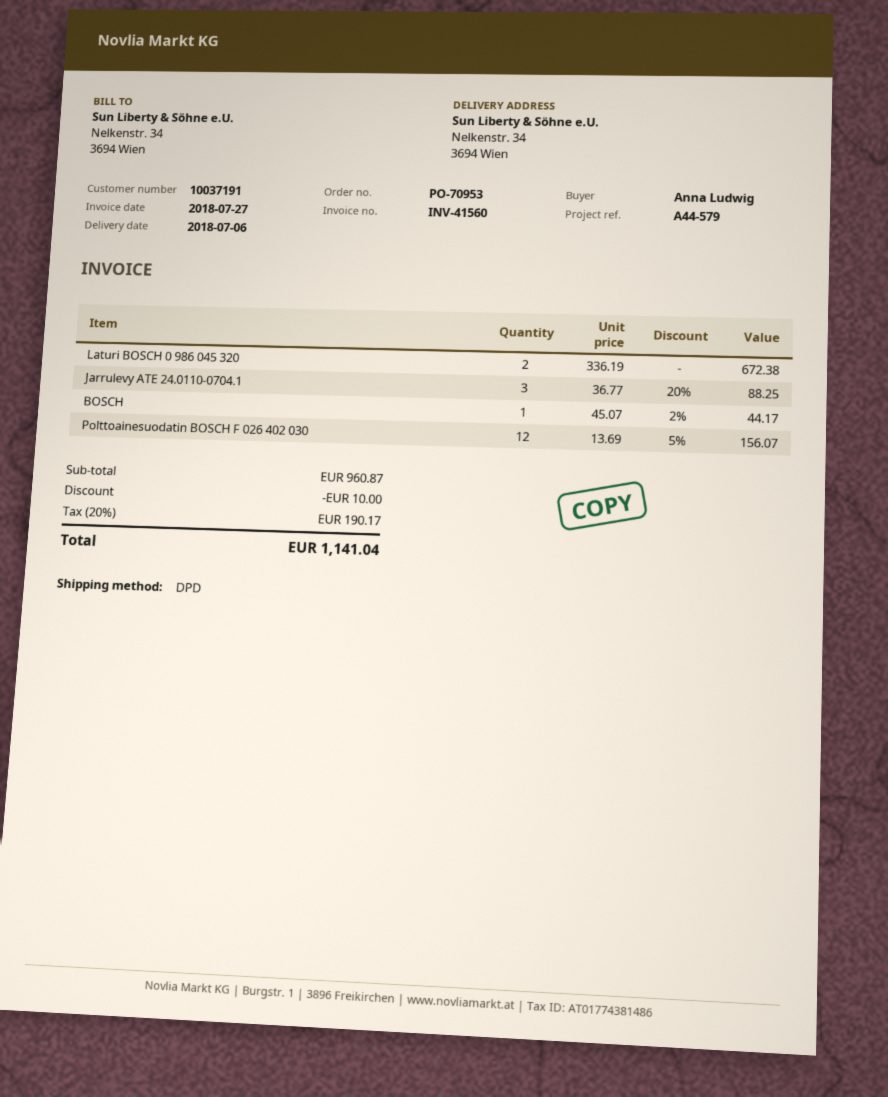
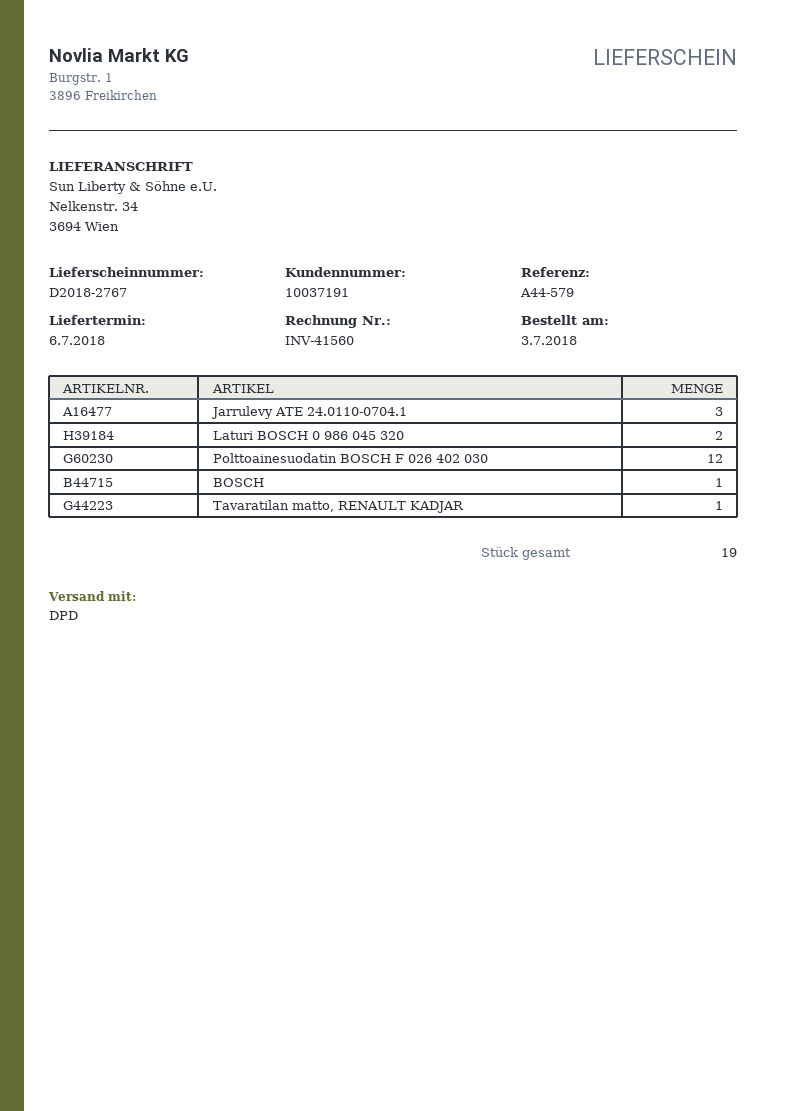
Tavaratilan matto, RENAULT KADJAR: none -> 1

